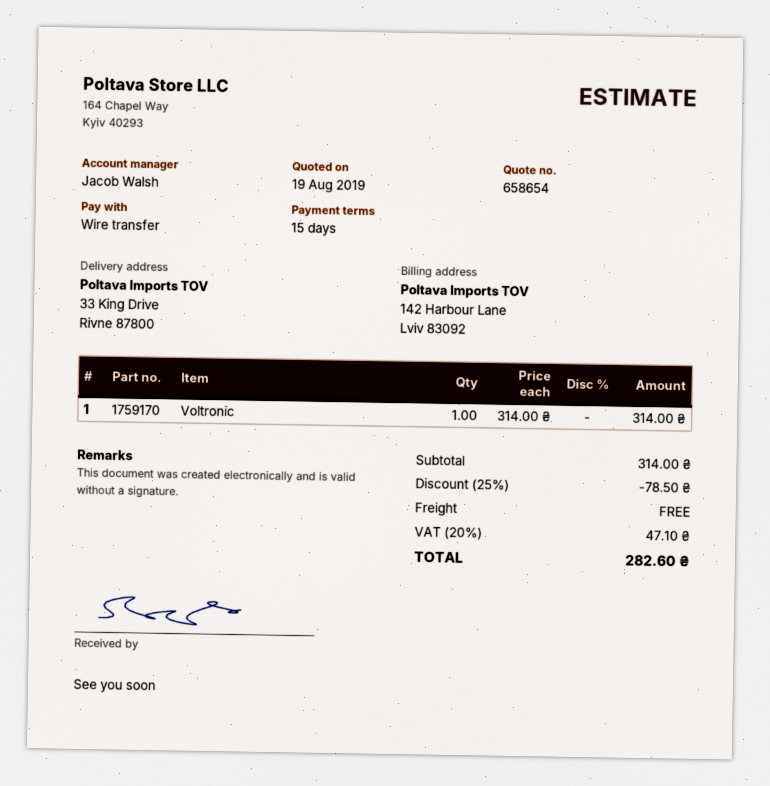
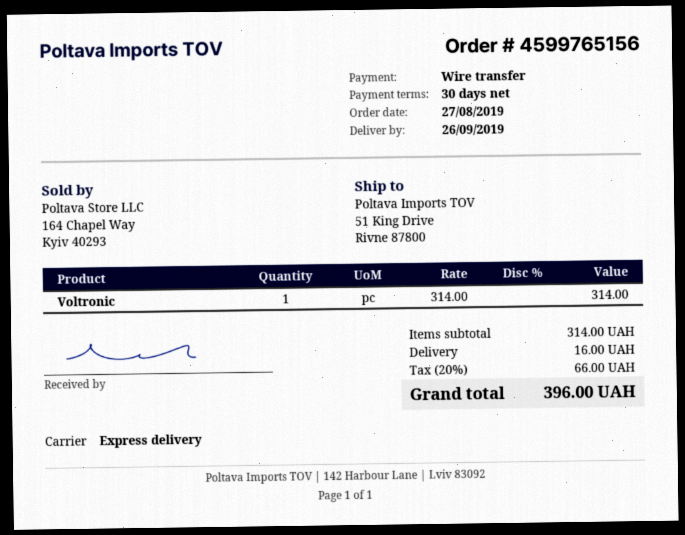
payment terms: 15 days -> 30 days
ship to: 33 King Drive, Rivne 87800 -> 51 King Drive, Rivne 87800
discount: 25% = 78.50 -> none
shipping: 0.00 -> 16.00
tax: 20% = 47.10 -> 20% = 66.00
total: 282.60 -> 396.00

